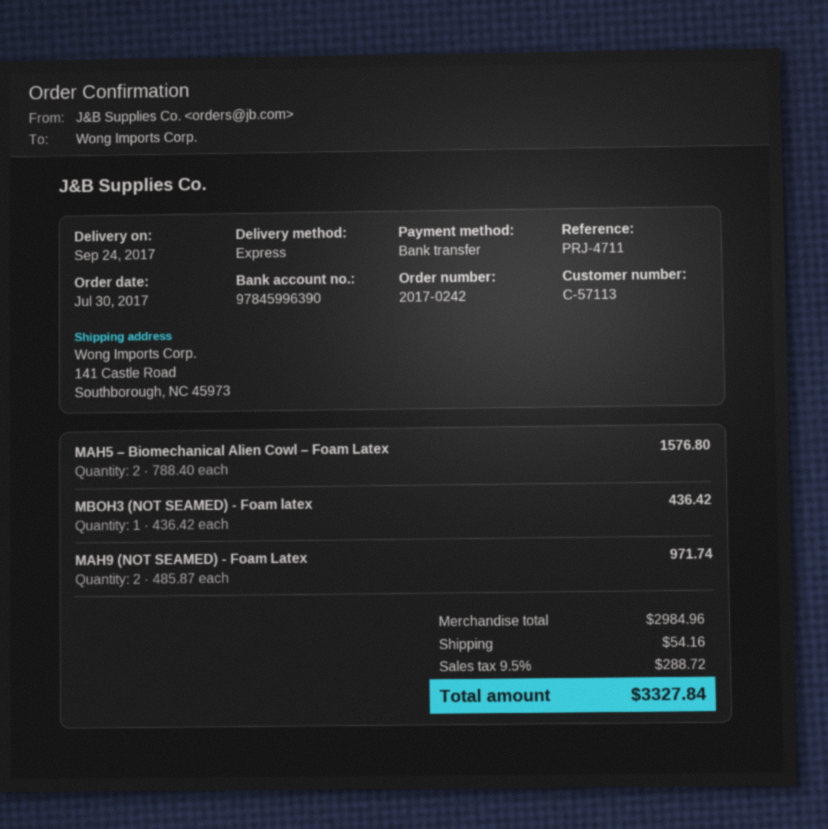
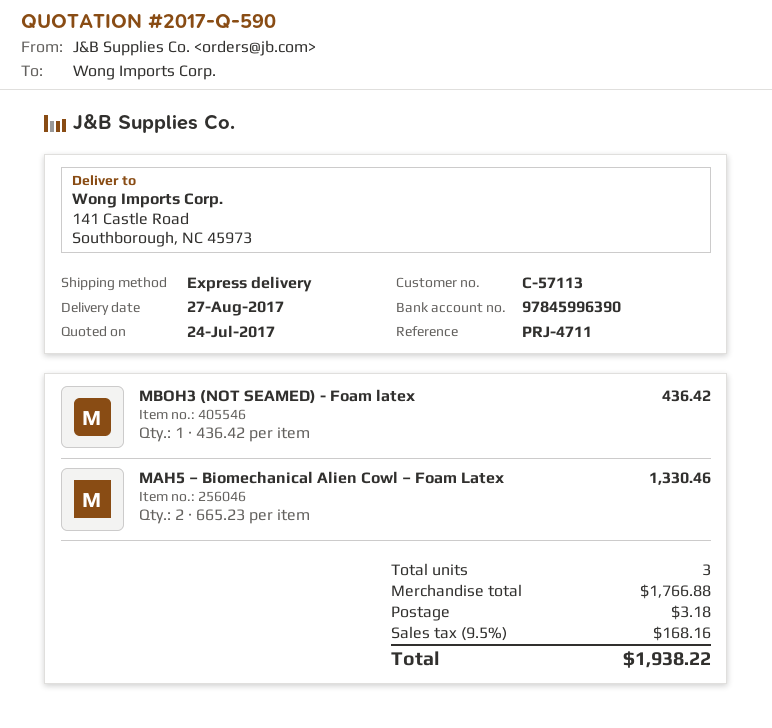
delivery date: 2017-09-24 -> 2017-08-27
MAH5 – Biomechanical Alien Cowl – Foam Latex: 2 x 788.40 = 1576.80 -> 2 x 665.23 = 1330.46
MAH9 (NOT SEAMED) - Foam Latex: 2 x 485.87 = 971.74 -> none
subtotal: 2984.96 -> 1766.88
shipping: 54.16 -> 3.18
tax: 9.5% = 288.72 -> 9.5% = 168.16
total: 3327.84 -> 1938.22

